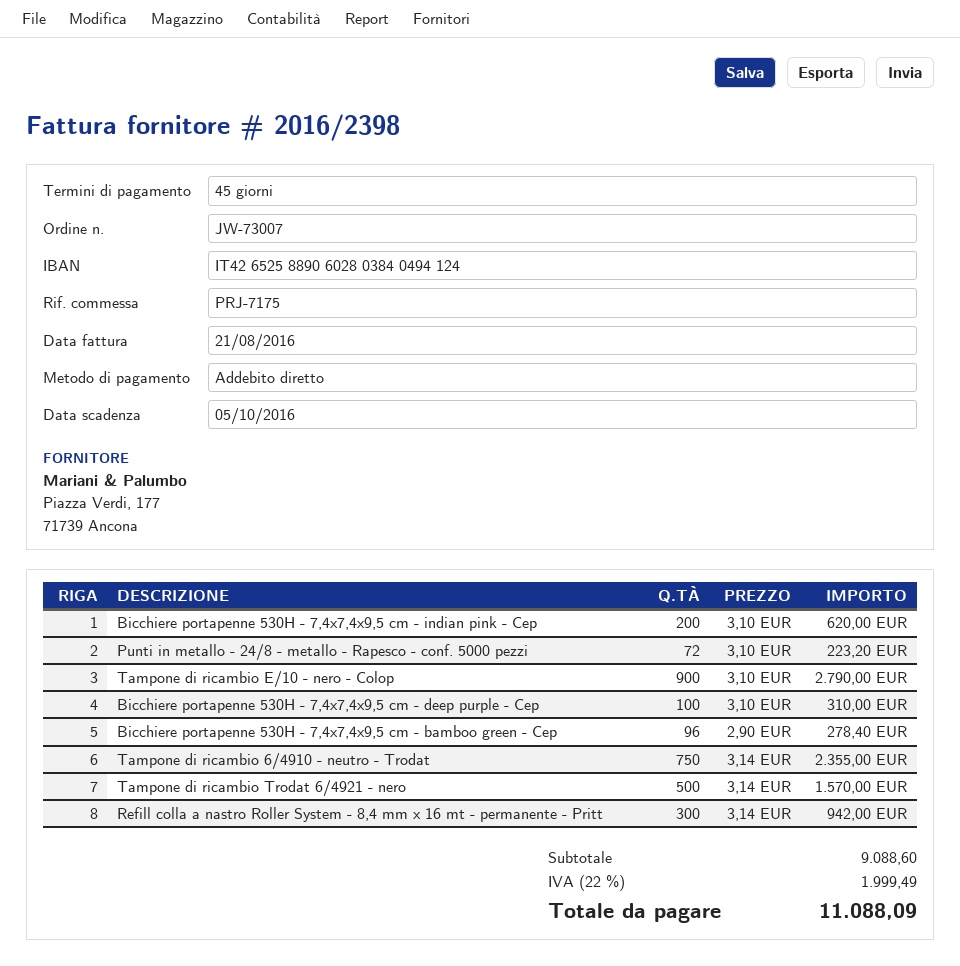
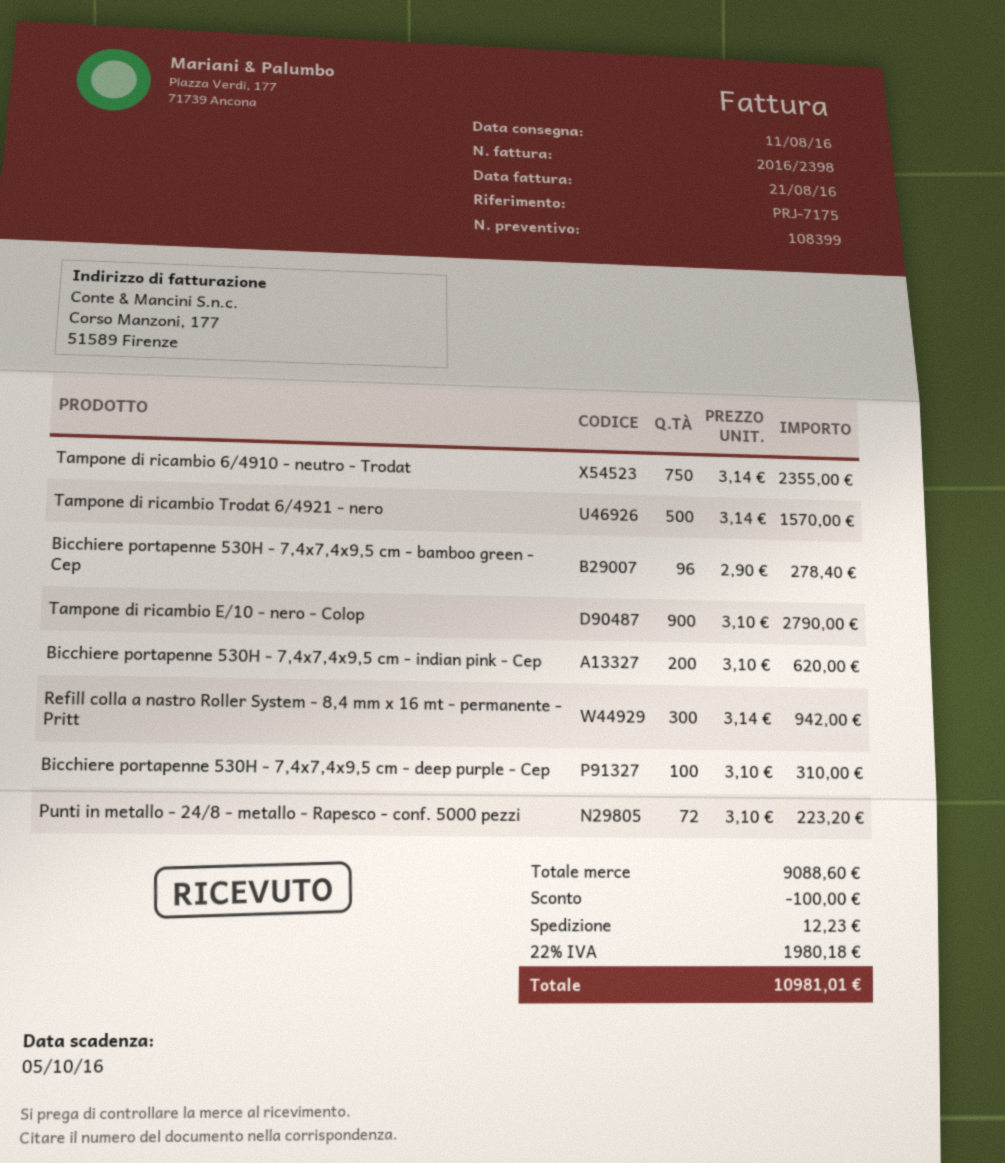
discount: none -> 100.00
shipping: none -> 12.23
tax: 22% = 1999.49 -> 22% = 1980.18
total: 11088.09 -> 10981.01

